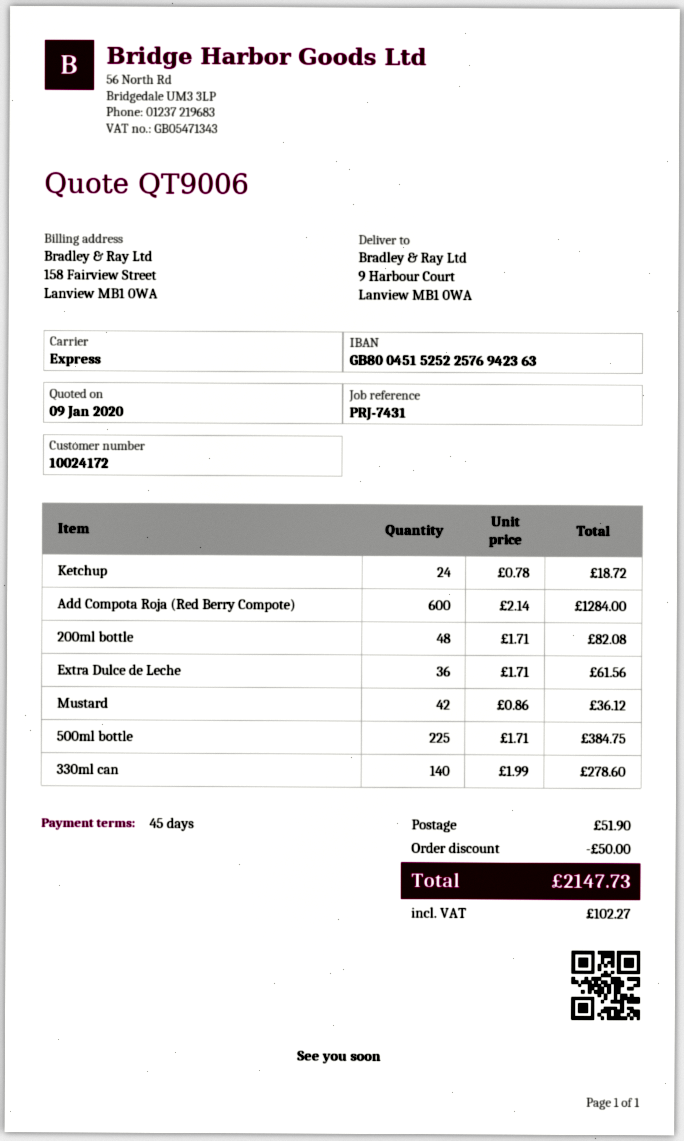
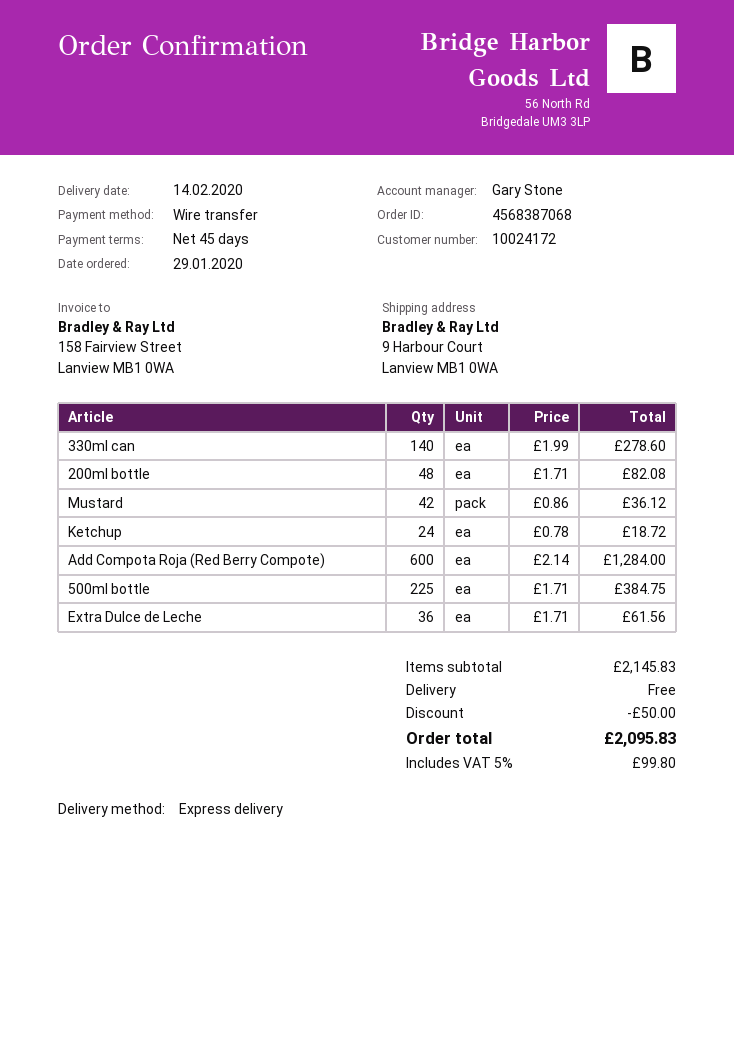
shipping: 51.90 -> 0.00
tax: 102.27 -> 99.80
total: 2147.73 -> 2095.83

